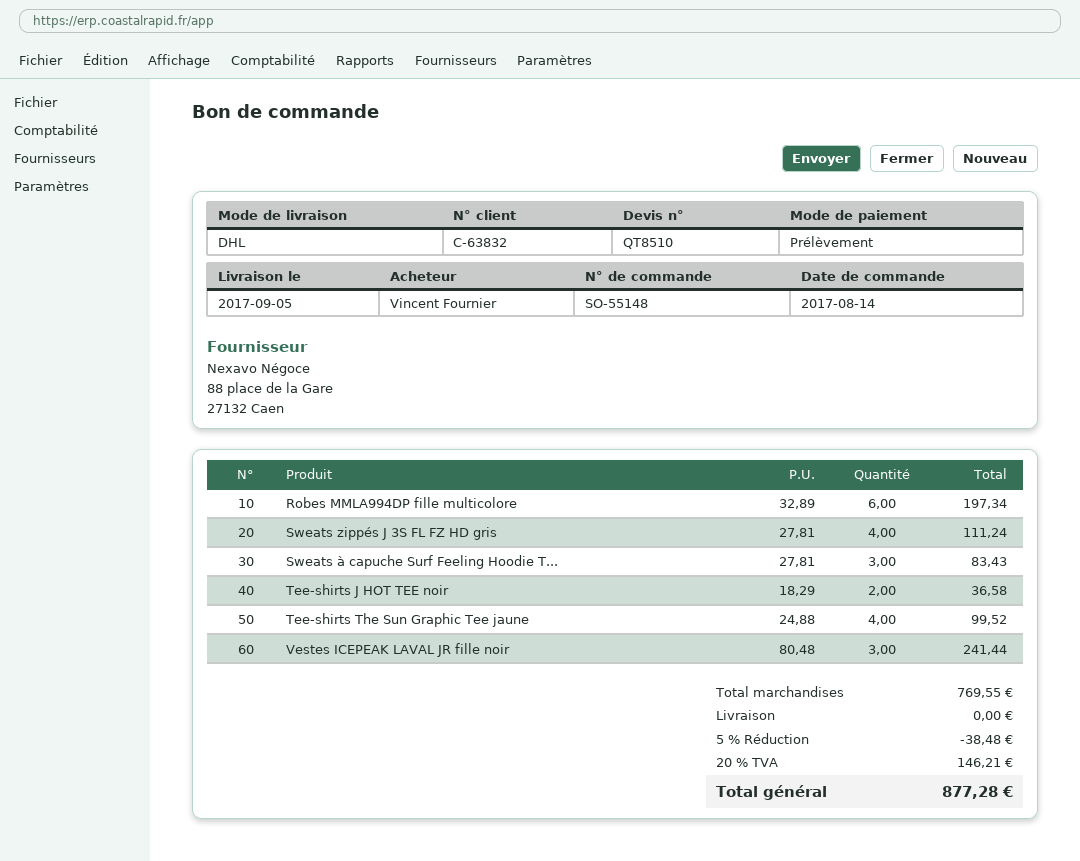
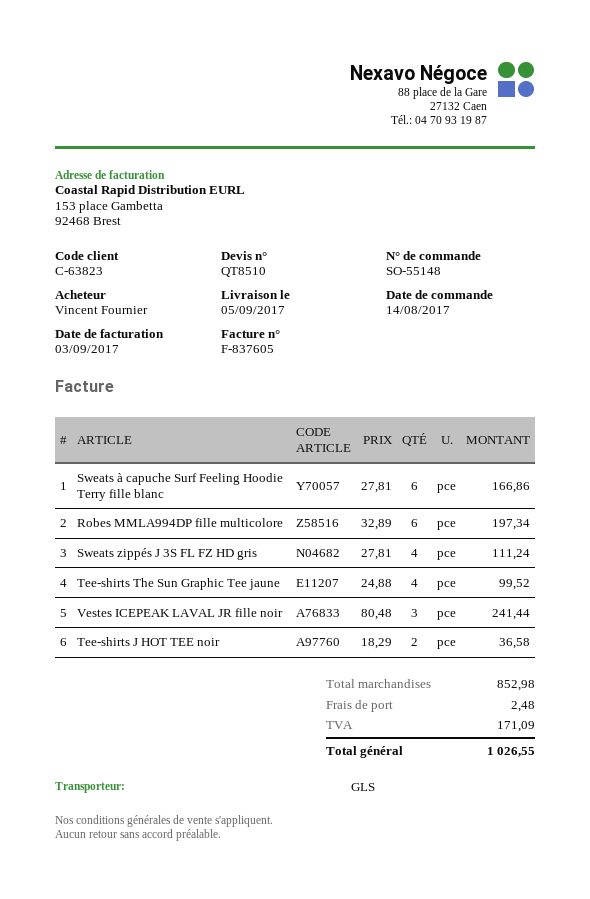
customer number: C-63832 -> C-63823
shipping method: DHL -> GLS
Sweats à capuche Surf Feeling Hoodie T...: 3 x 27.81 = 83.43 -> 6 x 27.81 = 166.86
subtotal: 769.55 -> 852.98
discount: 5% = 38.48 -> none
shipping: 0.00 -> 2.48
tax: 146.21 -> 171.09
total: 877.28 -> 1026.55

